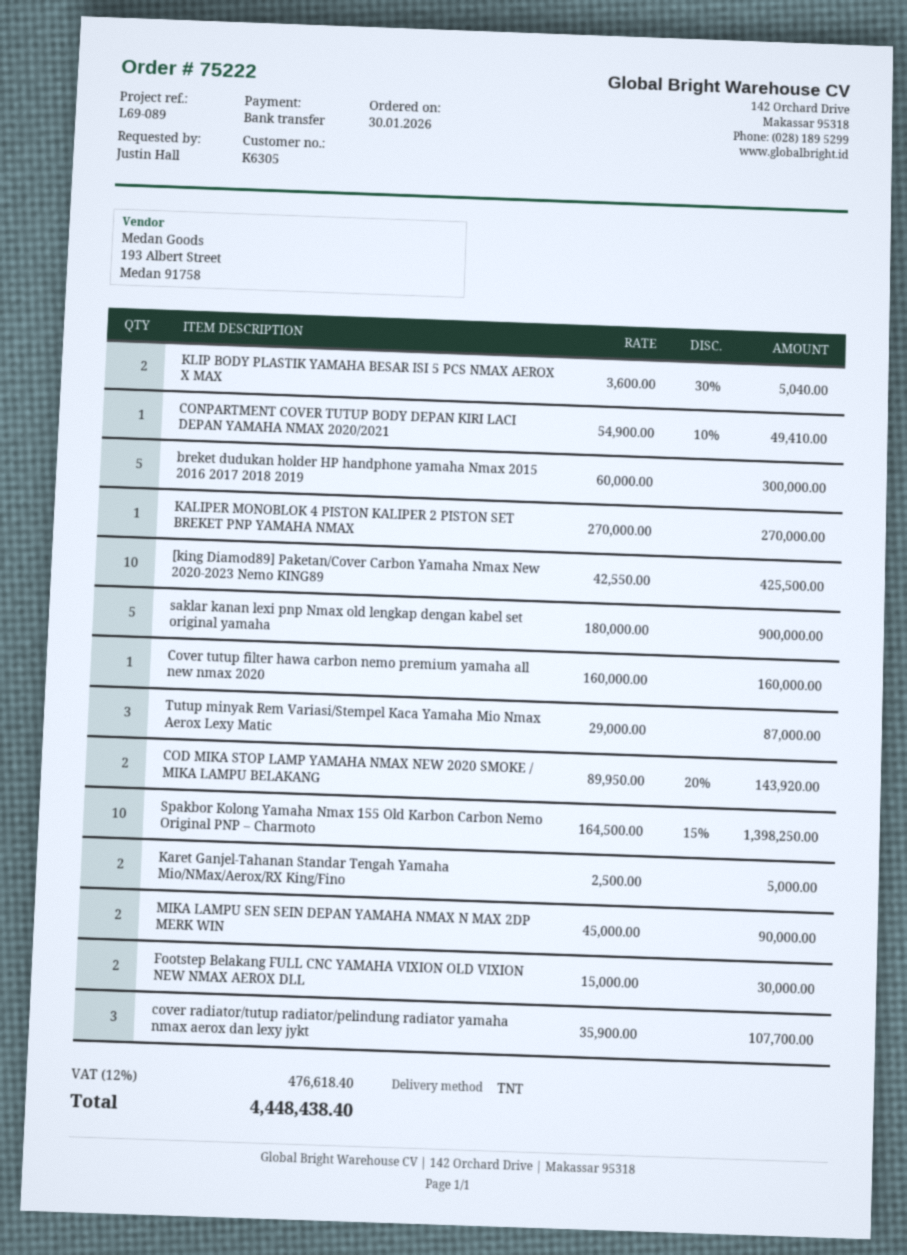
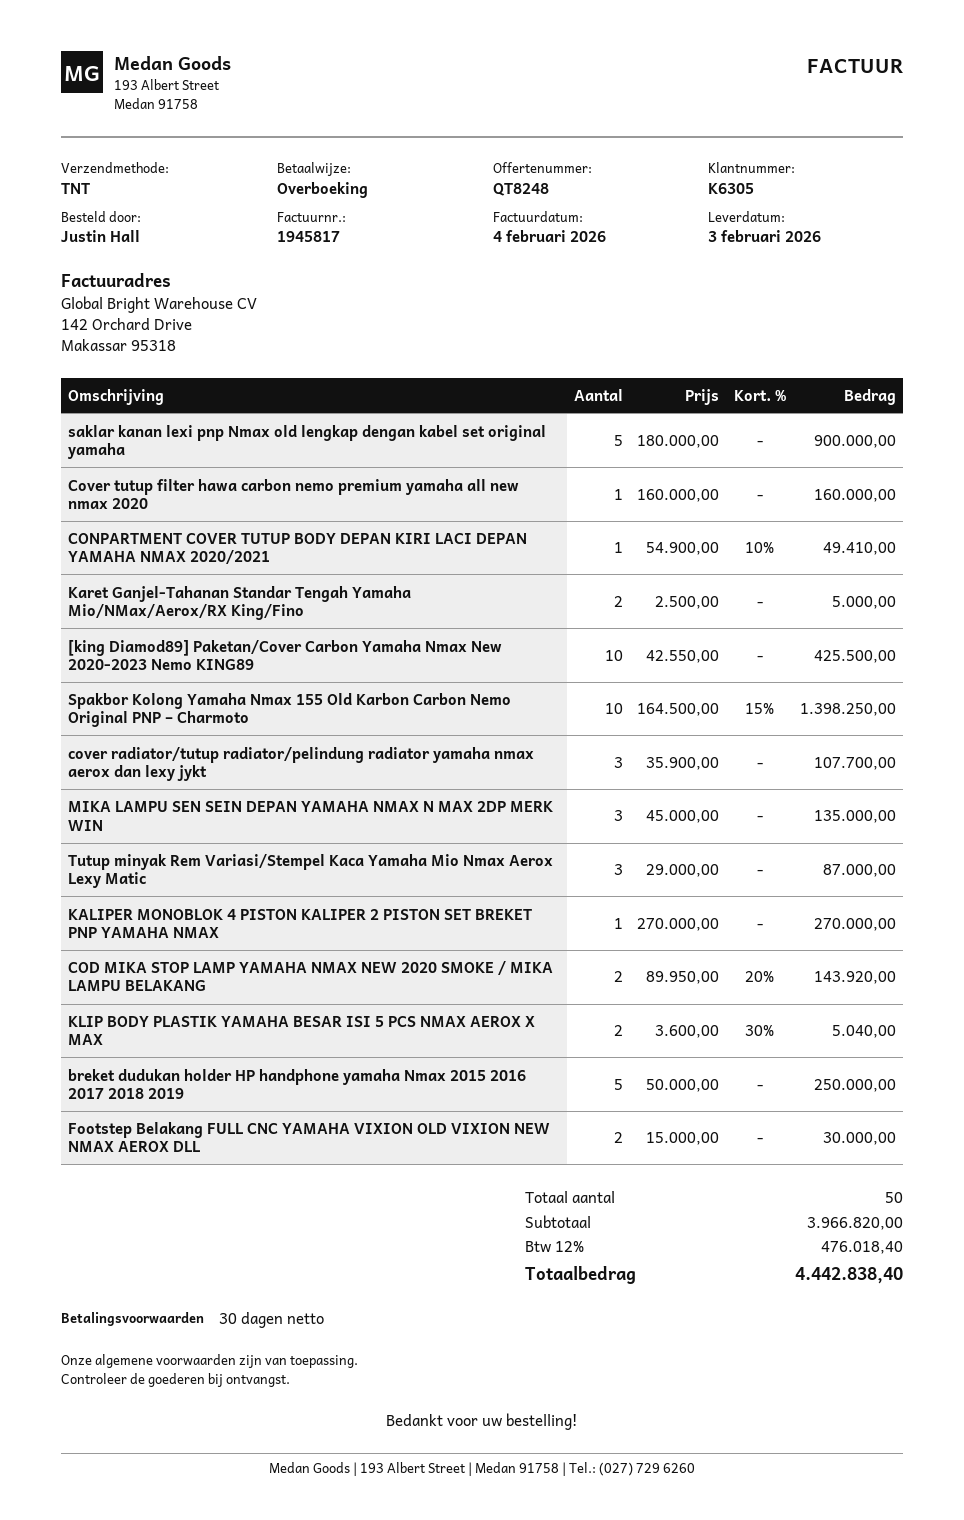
breket dudukan holder HP handphone yamaha Nmax 2015 2016 2017 2018 2019: 5 x 60000.00 = 300000.00 -> 5 x 50000.00 = 250000.00
MIKA LAMPU SEN SEIN DEPAN YAMAHA NMAX N MAX 2DP MERK WIN: 2 x 45000.00 = 90000.00 -> 3 x 45000.00 = 135000.00
tax: 12% = 476618.40 -> 12% = 476018.40
total: 4448438.40 -> 4442838.40

